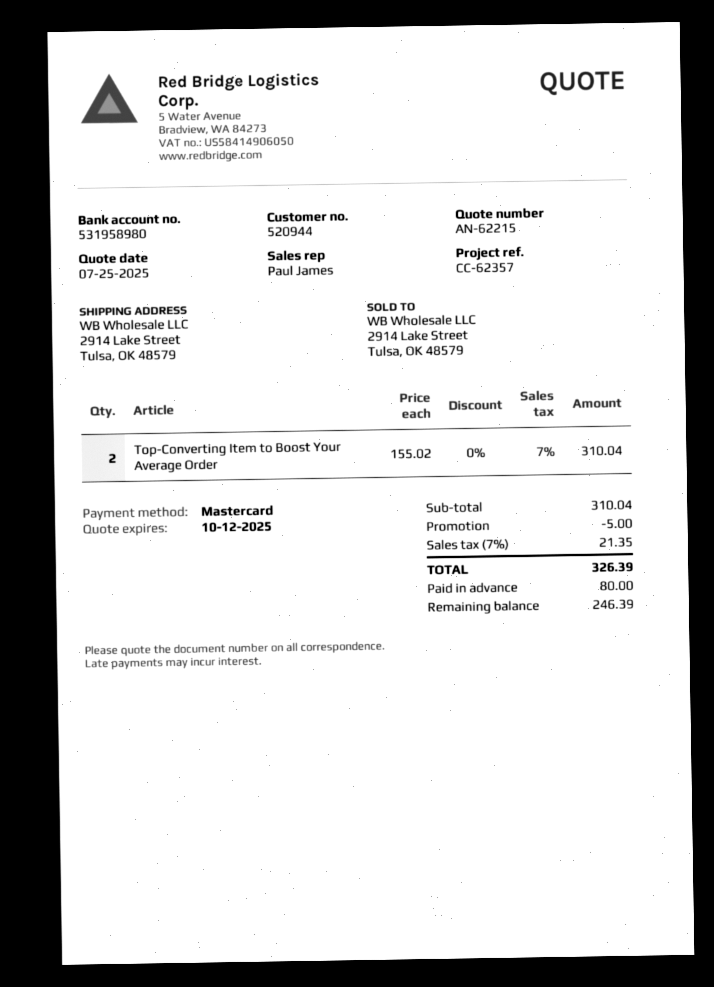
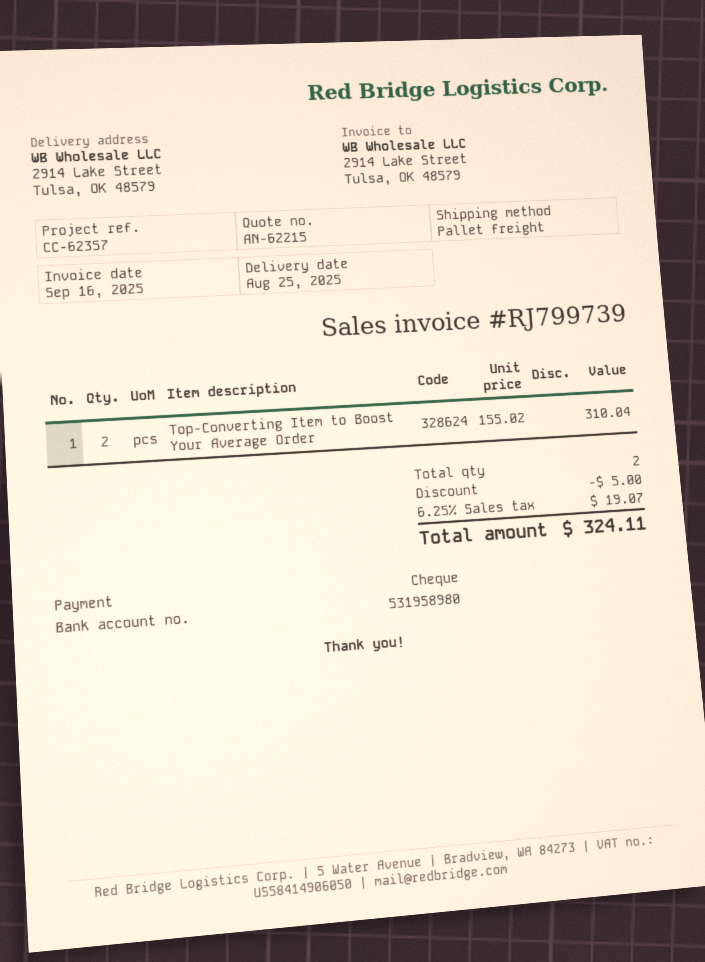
payment method: Mastercard -> cheque
tax: 7% = 21.35 -> 6.25% = 19.07
total: 326.39 -> 324.11

